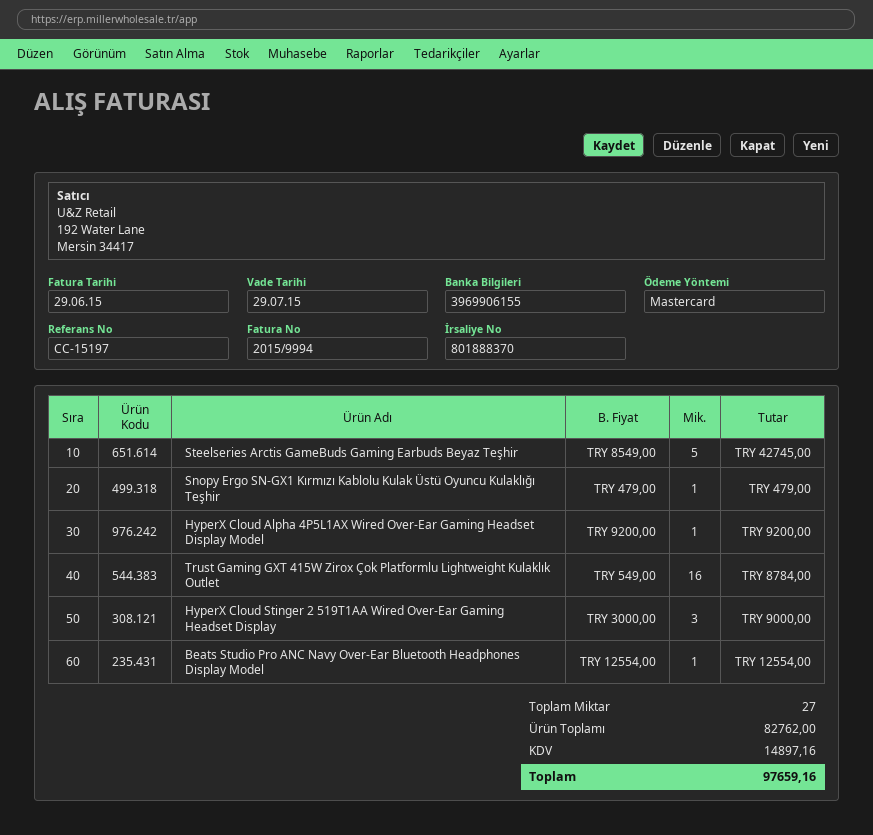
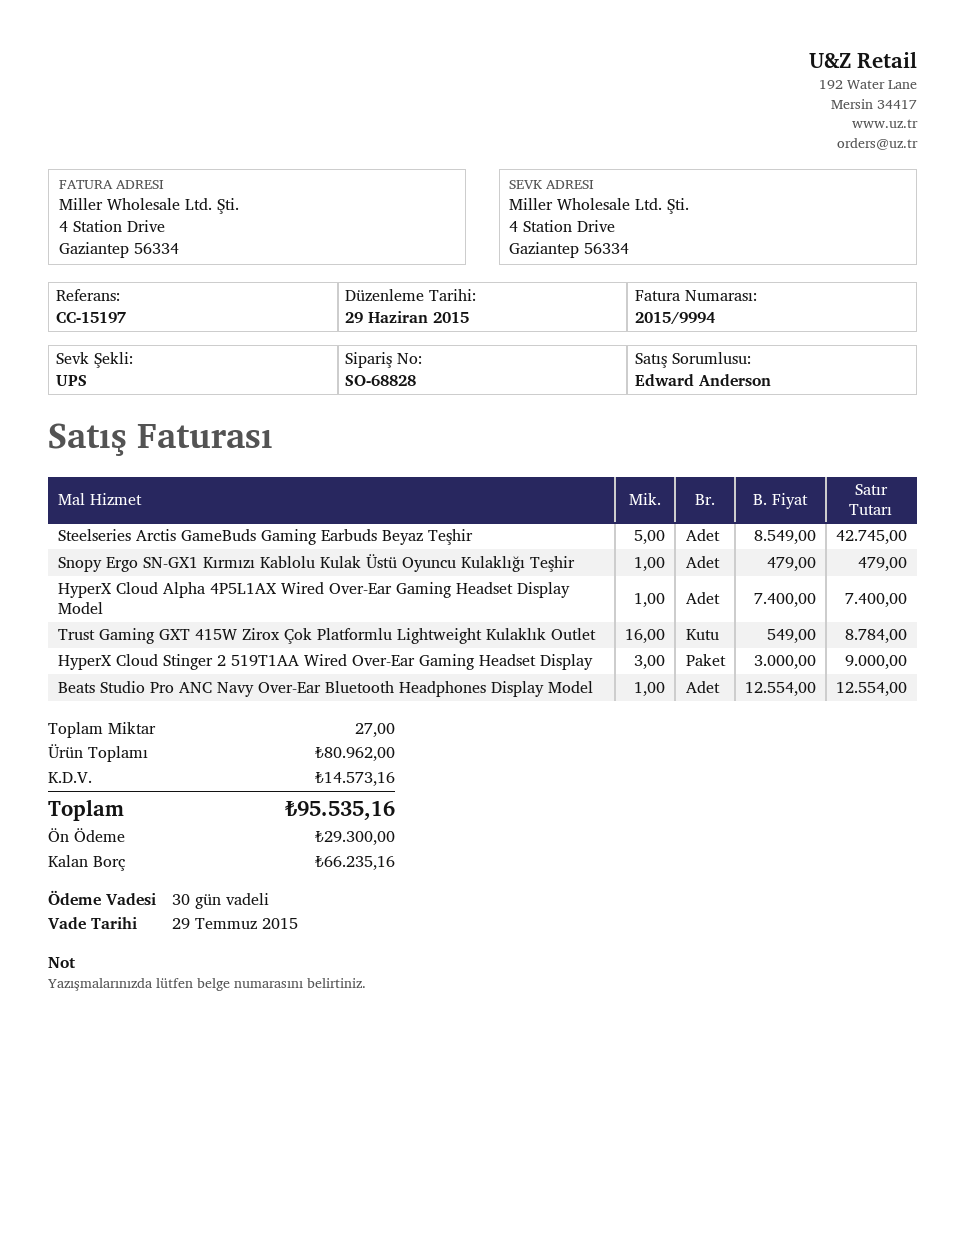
HyperX Cloud Alpha 4P5L1AX Wired Over-Ear Gaming Headset Display Model: 1 x 9200.00 = 9200.00 -> 1 x 7400.00 = 7400.00
subtotal: 82762.00 -> 80962.00
tax: 14897.16 -> 14573.16
total: 97659.16 -> 95535.16

